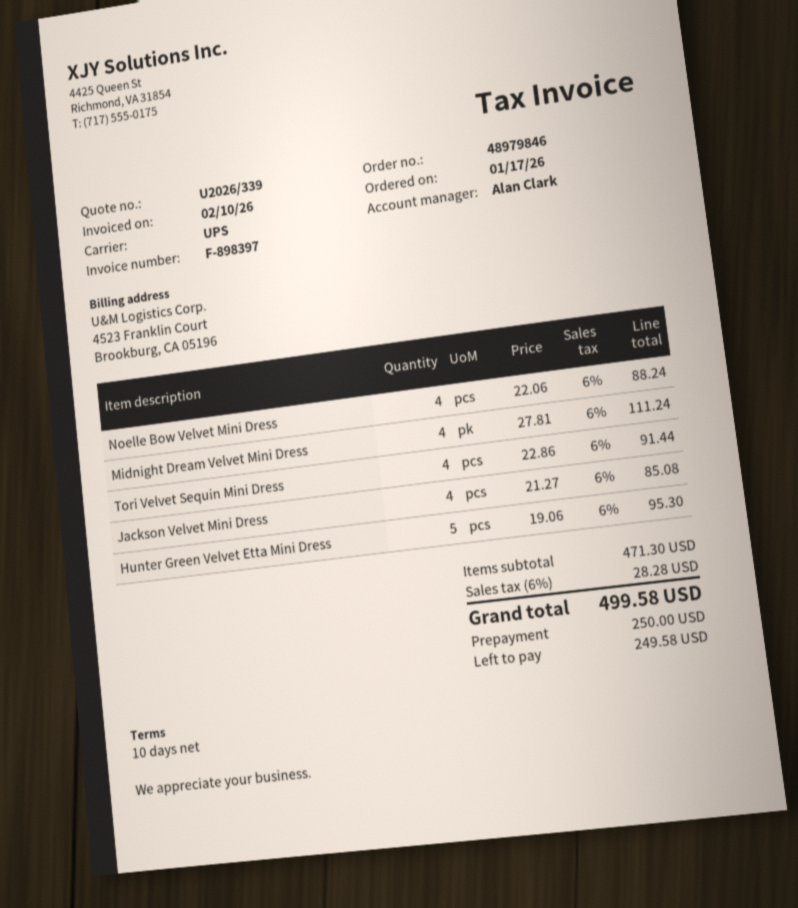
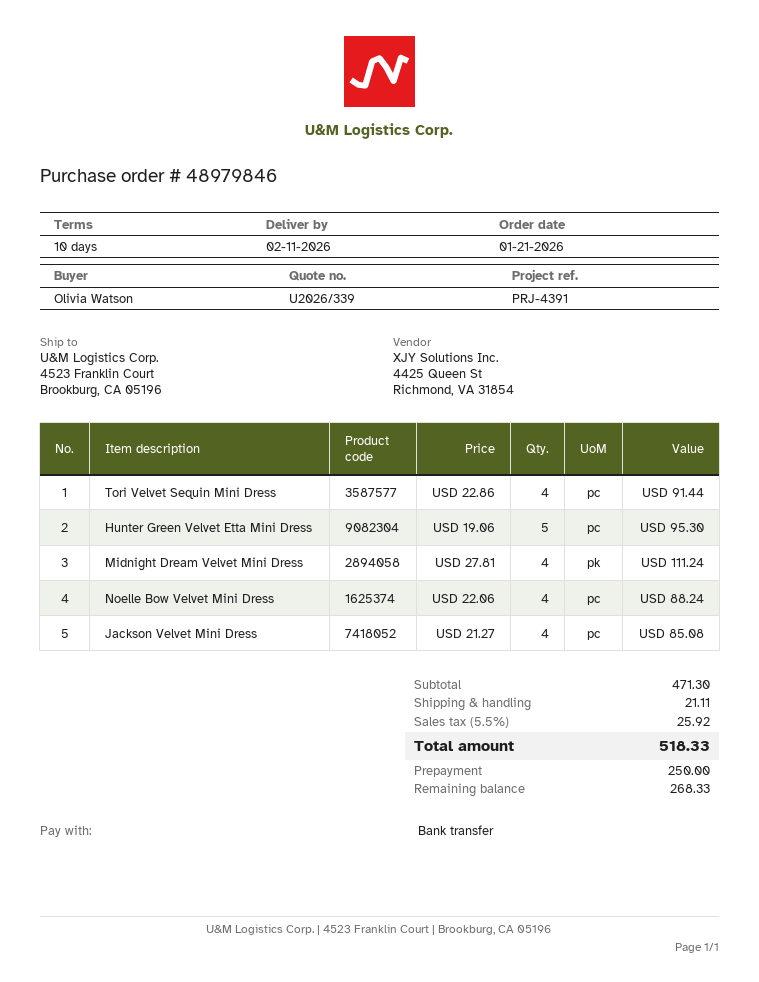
order date: 2026-01-17 -> 2026-01-21
shipping: none -> 21.11
tax: 6% = 28.28 -> 5.5% = 25.92
total: 499.58 -> 518.33
balance: 249.58 -> 268.33

